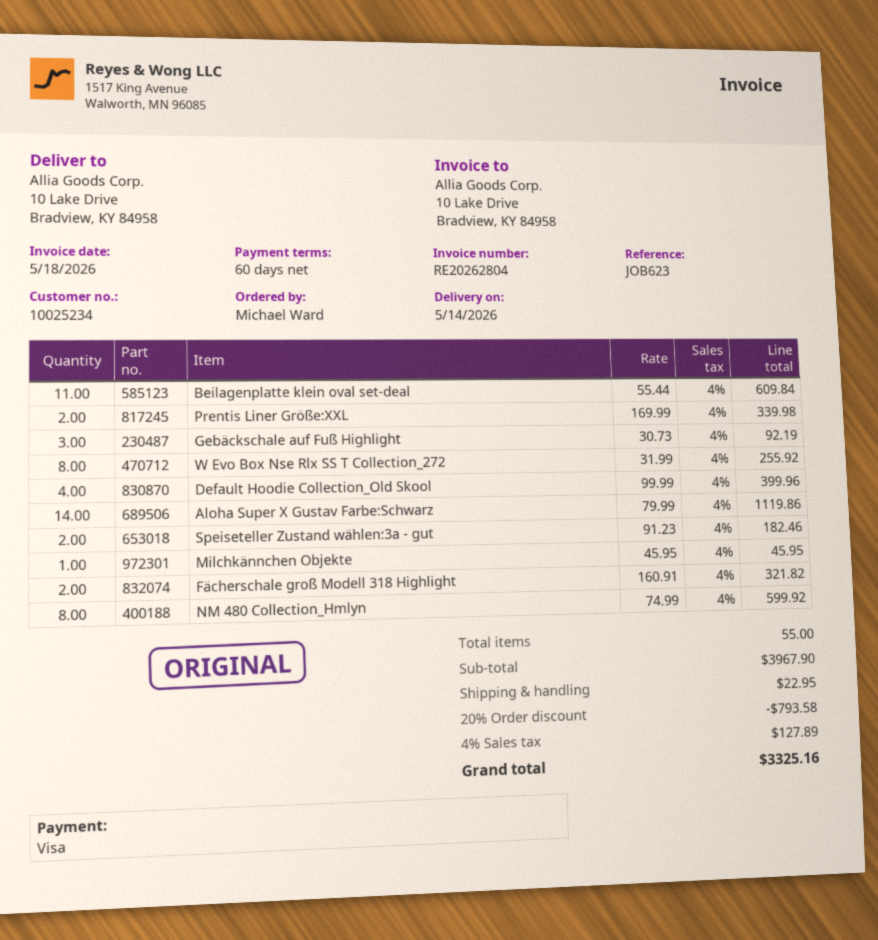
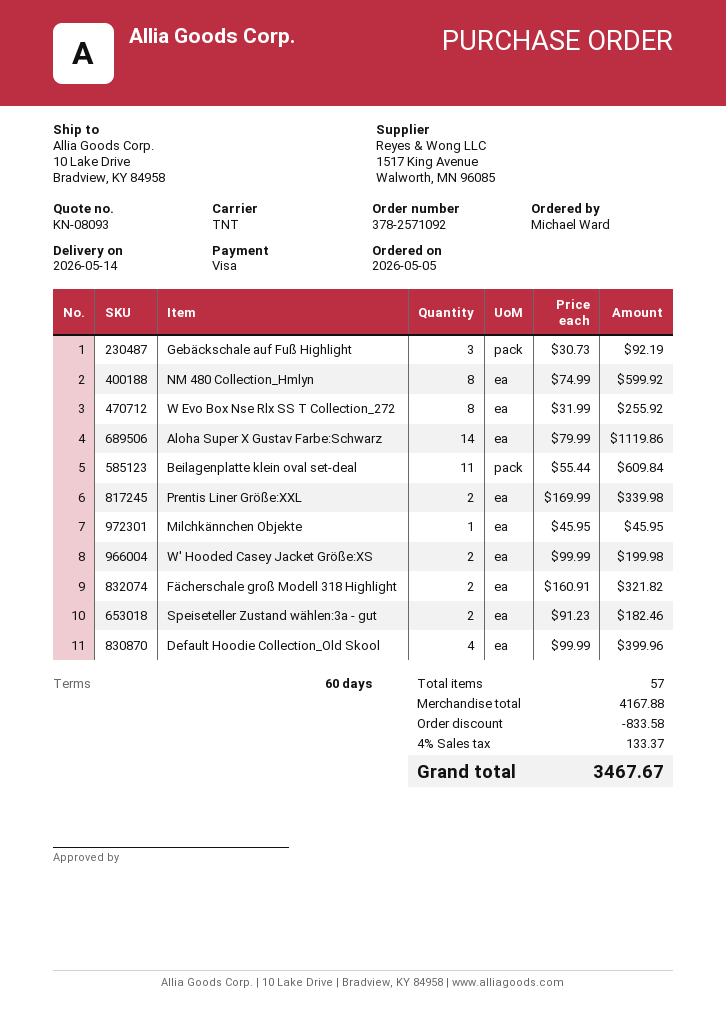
W' Hooded Casey Jacket Größe:XS: none -> 2 x 99.99 = 199.98
total quantity: 55 -> 57
subtotal: 3967.90 -> 4167.88
discount: 793.58 -> 833.58
shipping: 22.95 -> none
tax: 4% = 127.89 -> 4% = 133.37
total: 3325.16 -> 3467.67

